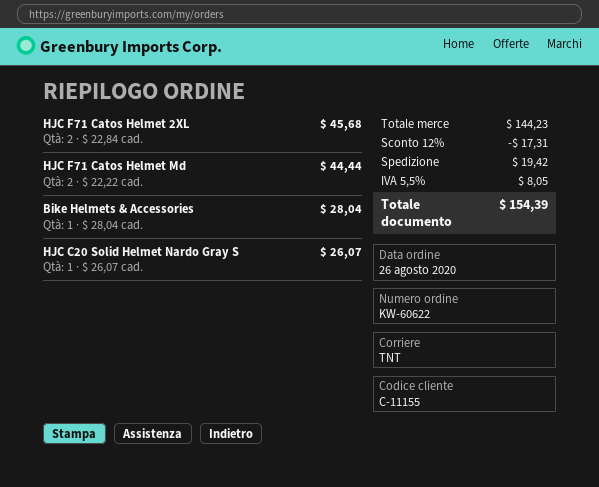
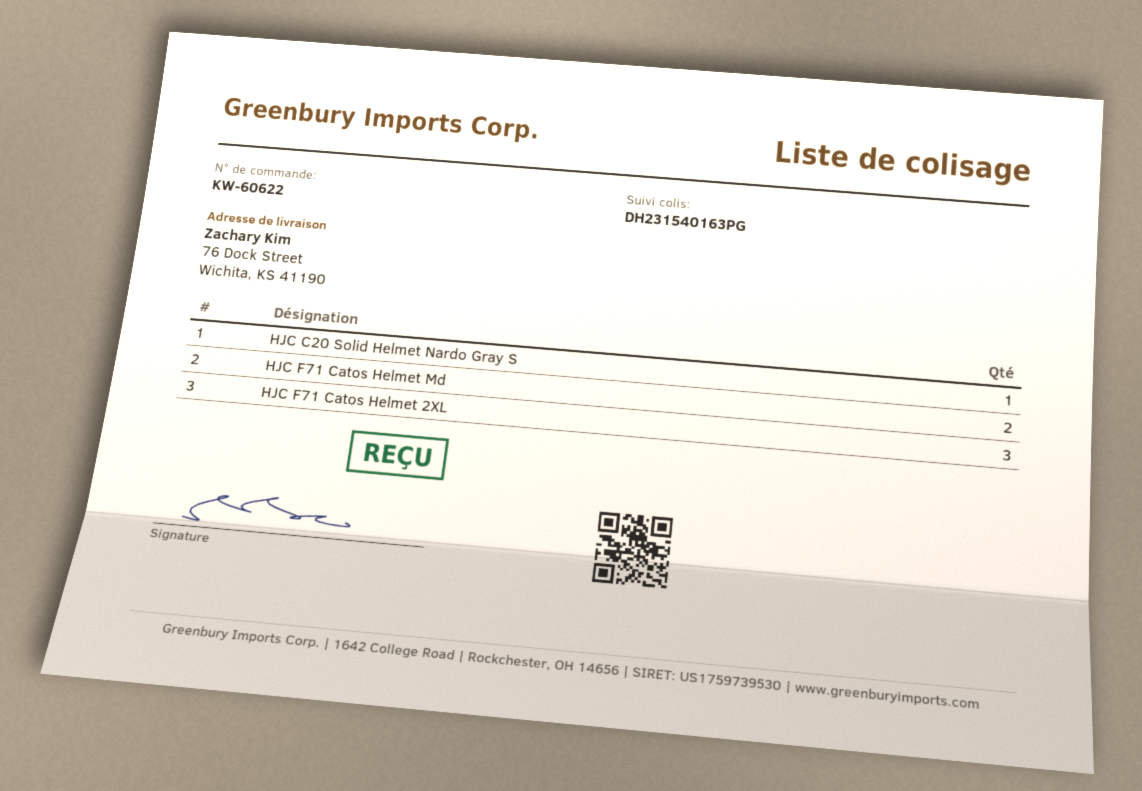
HJC F71 Catos Helmet 2XL: 2 -> 3
Bike Helmets & Accessories: 1 -> none

